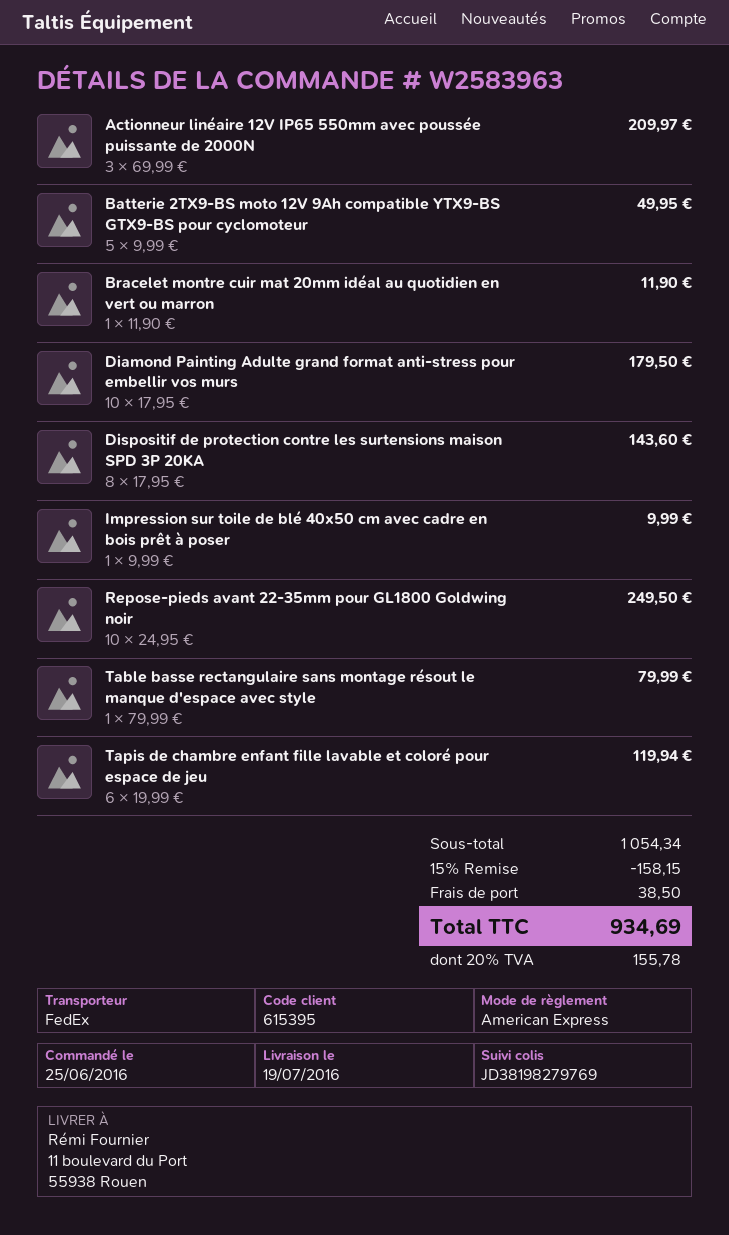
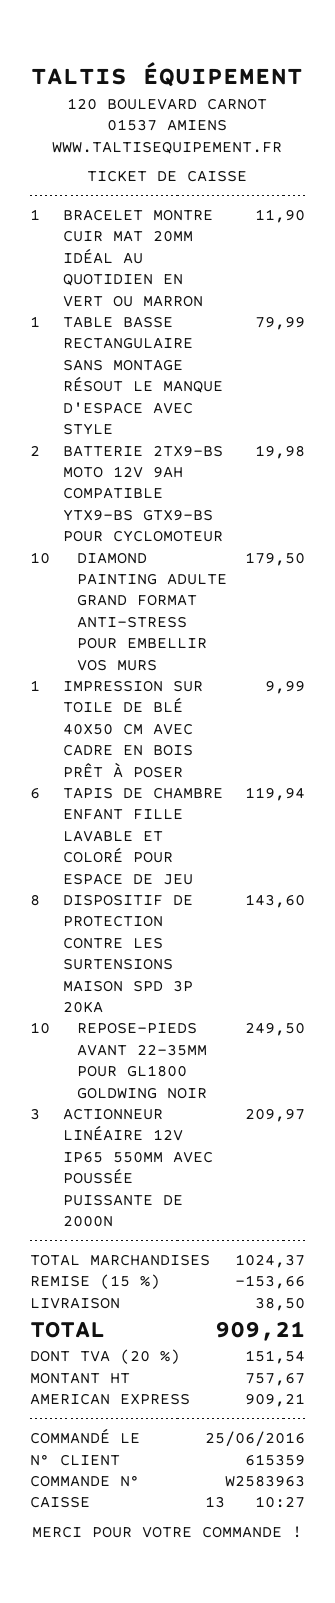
customer number: 615395 -> 615359
Batterie 2TX9-BS moto 12V 9Ah compatible YTX9-BS GTX9-BS pour cyclomoteur: 5 for 49.95 -> 2 for 19.98
subtotal: 1054.34 -> 1024.37
discount: 15% = 158.15 -> 15% = 153.66
tax: 20% = 155.78 -> 20% = 151.54
total: 934.69 -> 909.21

